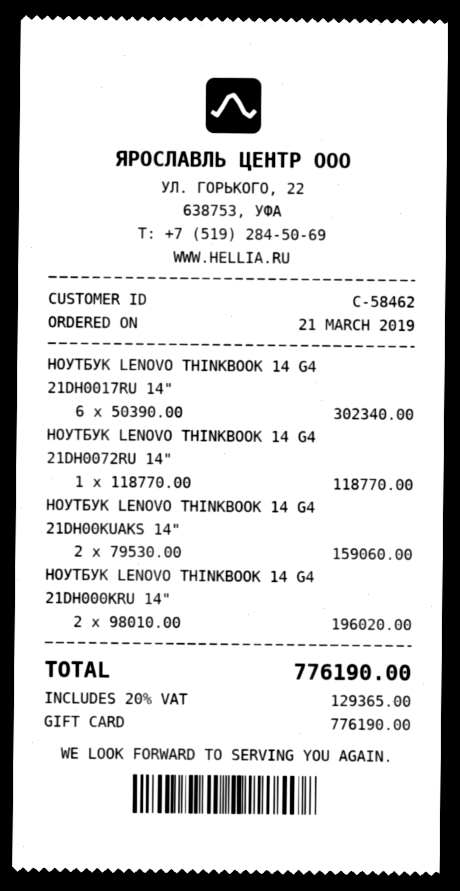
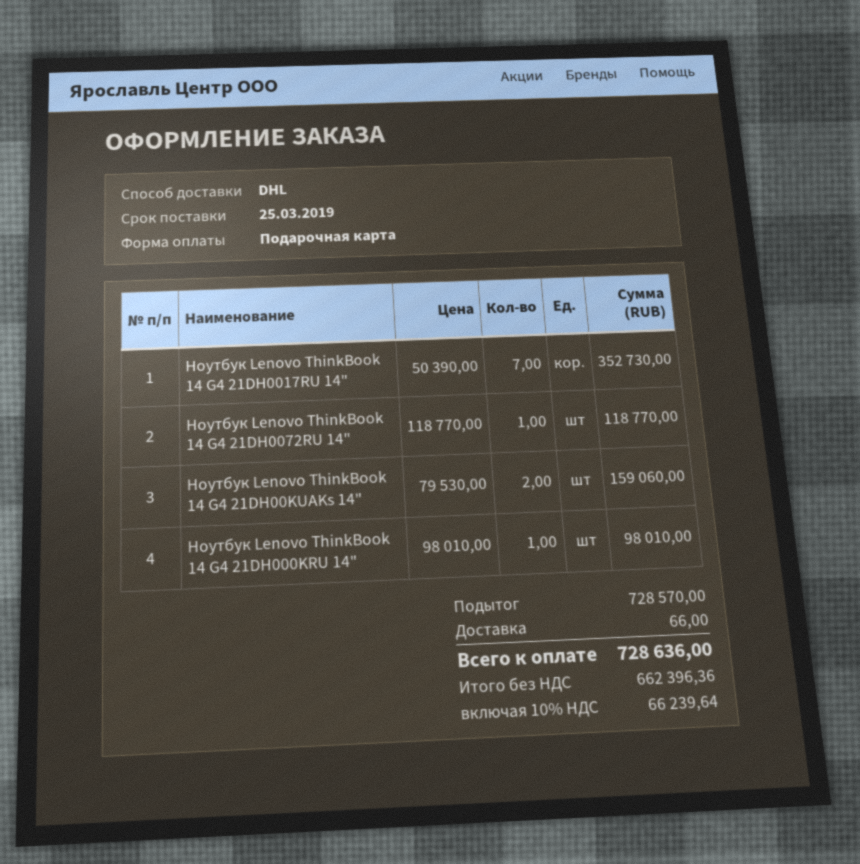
НОУТБУК LENOVO THINKBOOK 14 G4 21DH0017RU 14": 6 x 50390.00 = 302340.00 -> 7 x 50390.00 = 352730.00
НОУТБУК LENOVO THINKBOOK 14 G4 21DH000KRU 14": 2 x 98010.00 = 196020.00 -> 1 x 98010.00 = 98010.00
shipping: none -> 66.00
tax: 20% = 129365.00 -> 10% = 66239.64
total: 776190.00 -> 728636.00

